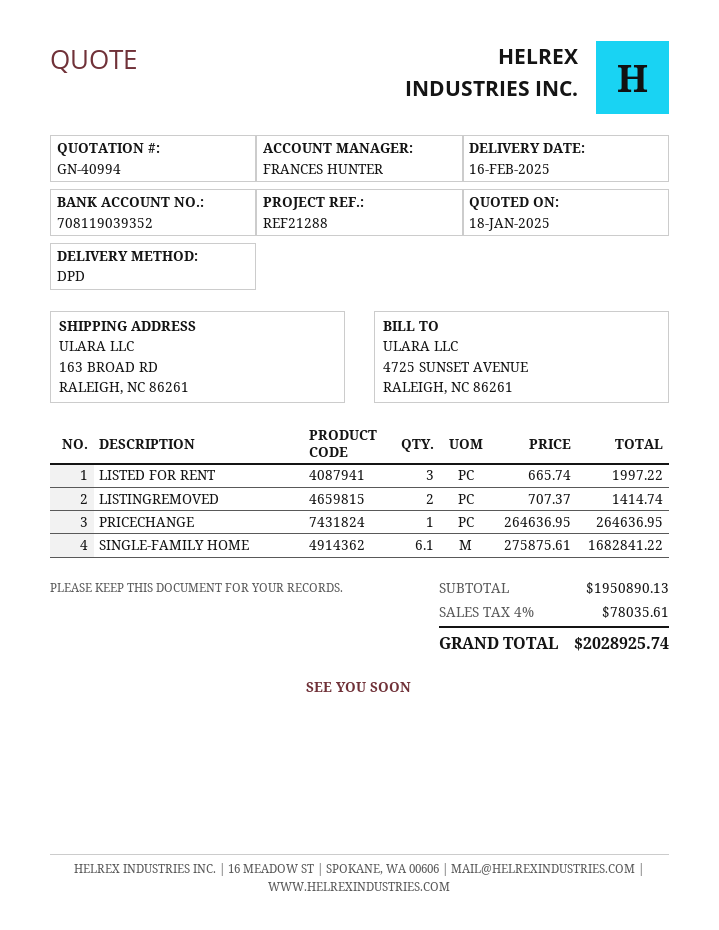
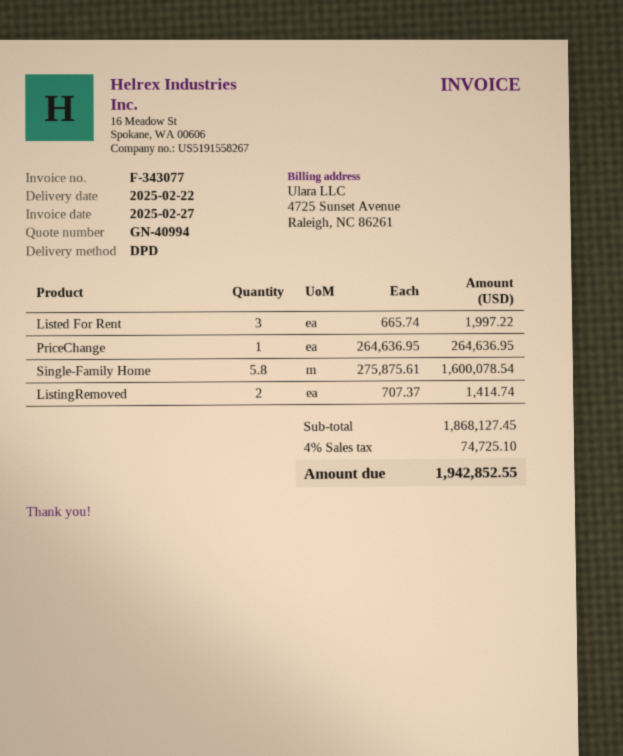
delivery date: 2025-02-16 -> 2025-02-22
SINGLE-FAMILY HOME: 6.1 x 275875.61 = 1682841.22 -> 5.8 x 275875.61 = 1600078.54
subtotal: 1950890.13 -> 1868127.45
tax: 4% = 78035.61 -> 4% = 74725.10
total: 2028925.74 -> 1942852.55

